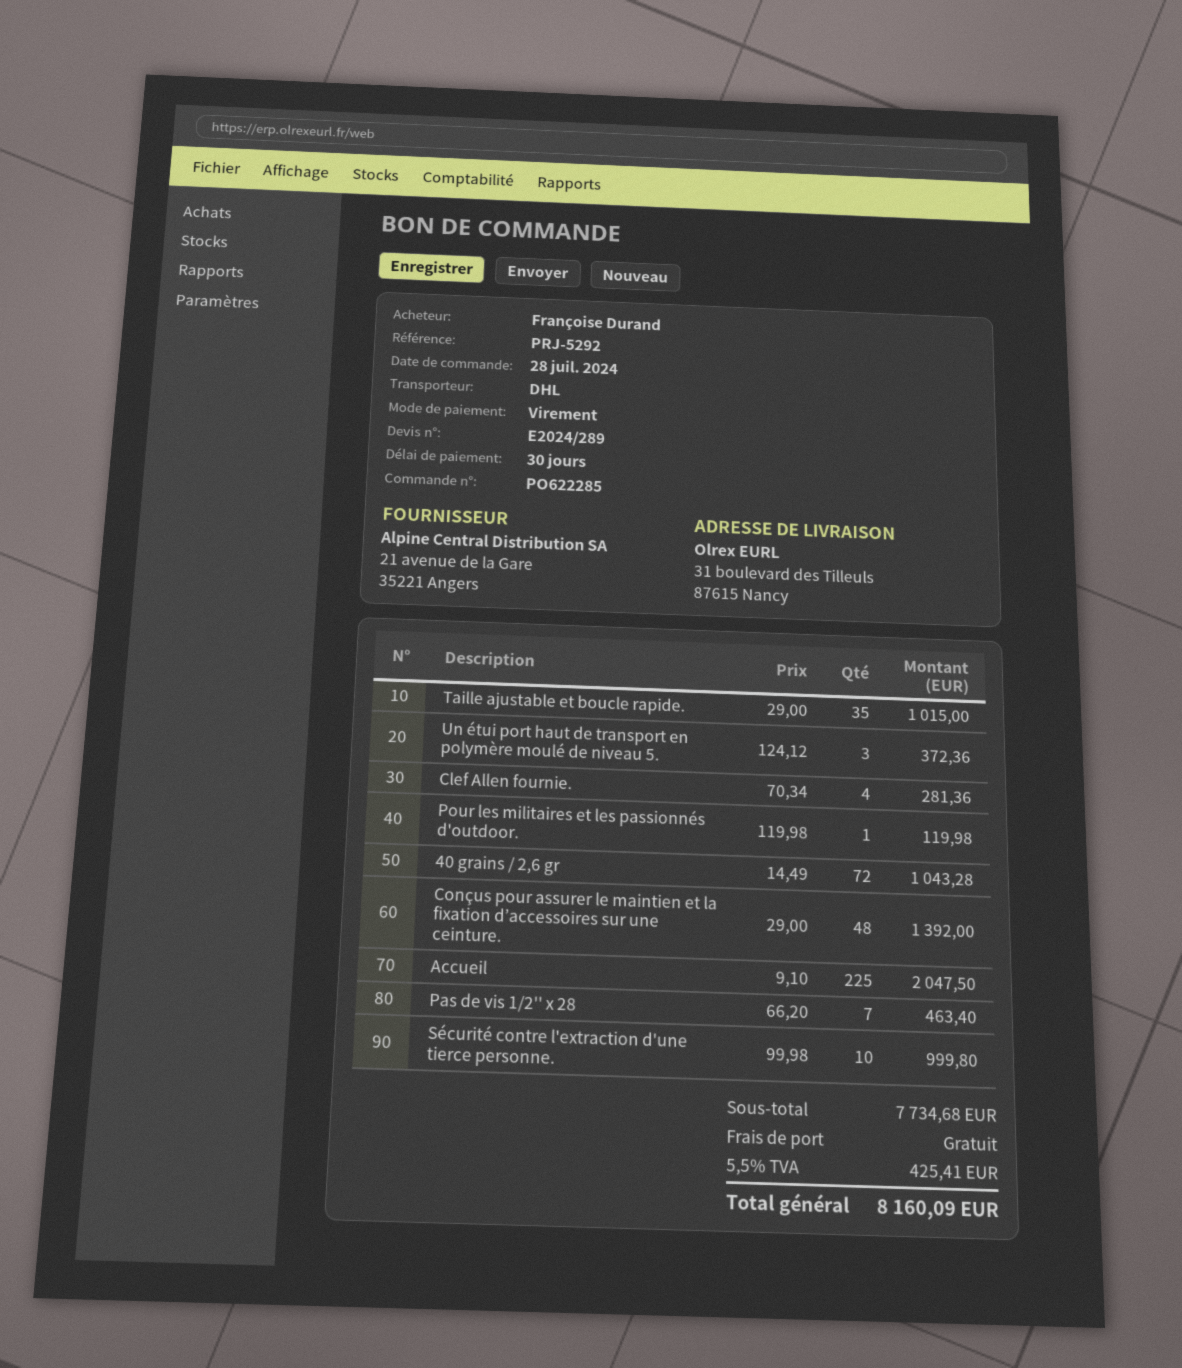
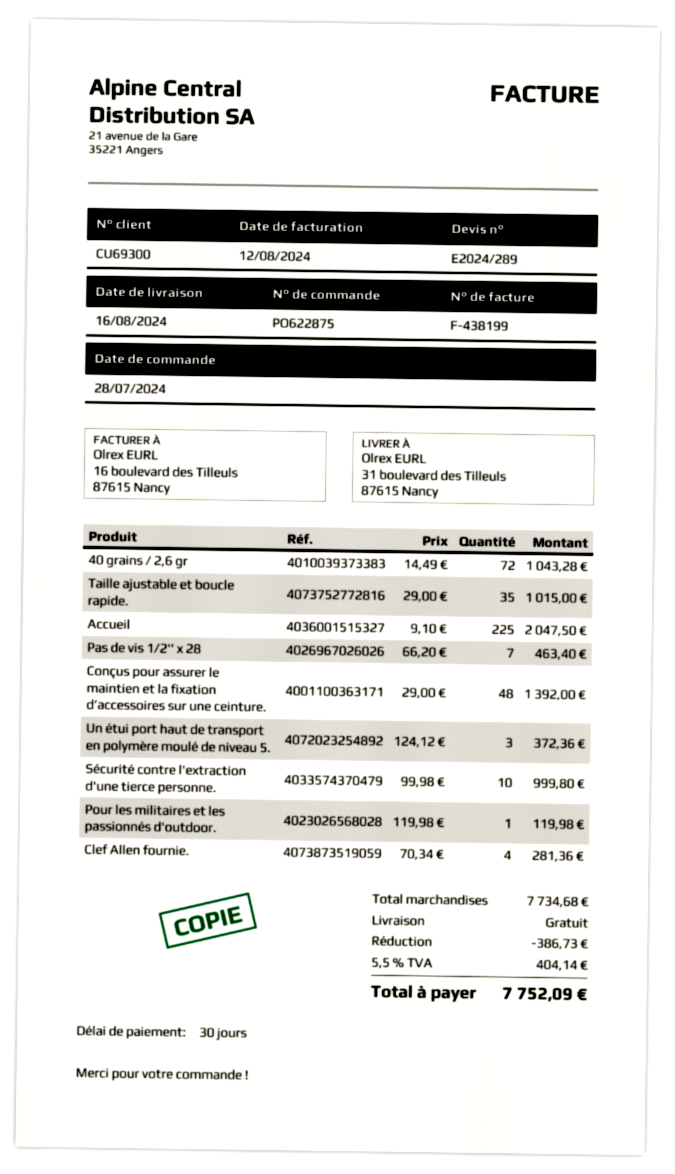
order number: PO622285 -> PO622875
discount: none -> 386.73
tax: 5.5% = 425.41 -> 5.5% = 404.14
total: 8160.09 -> 7752.09

